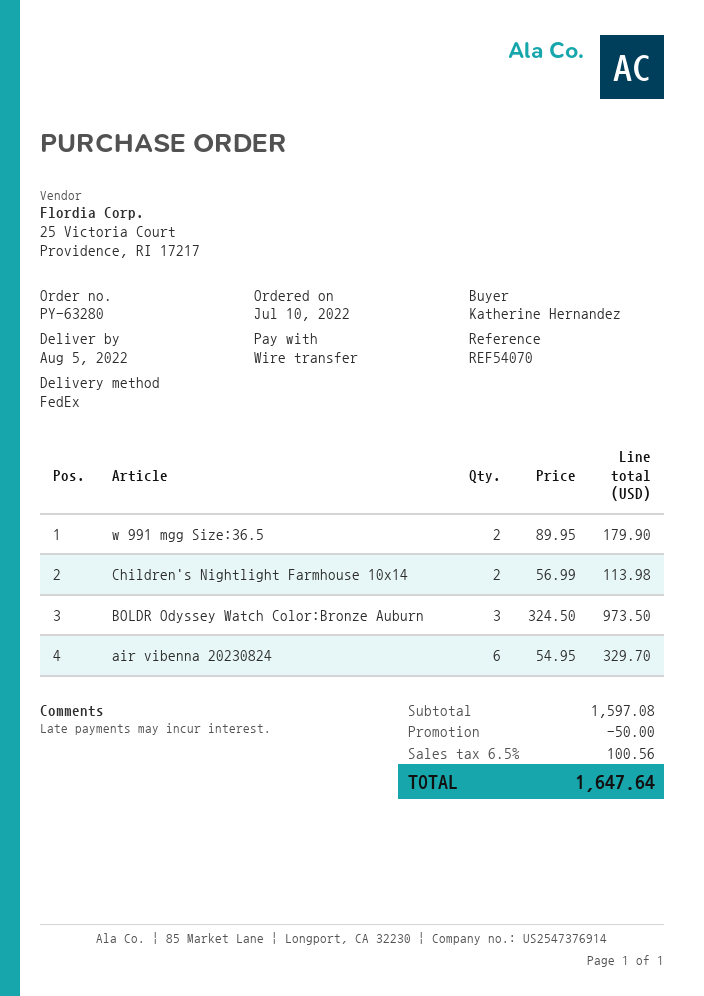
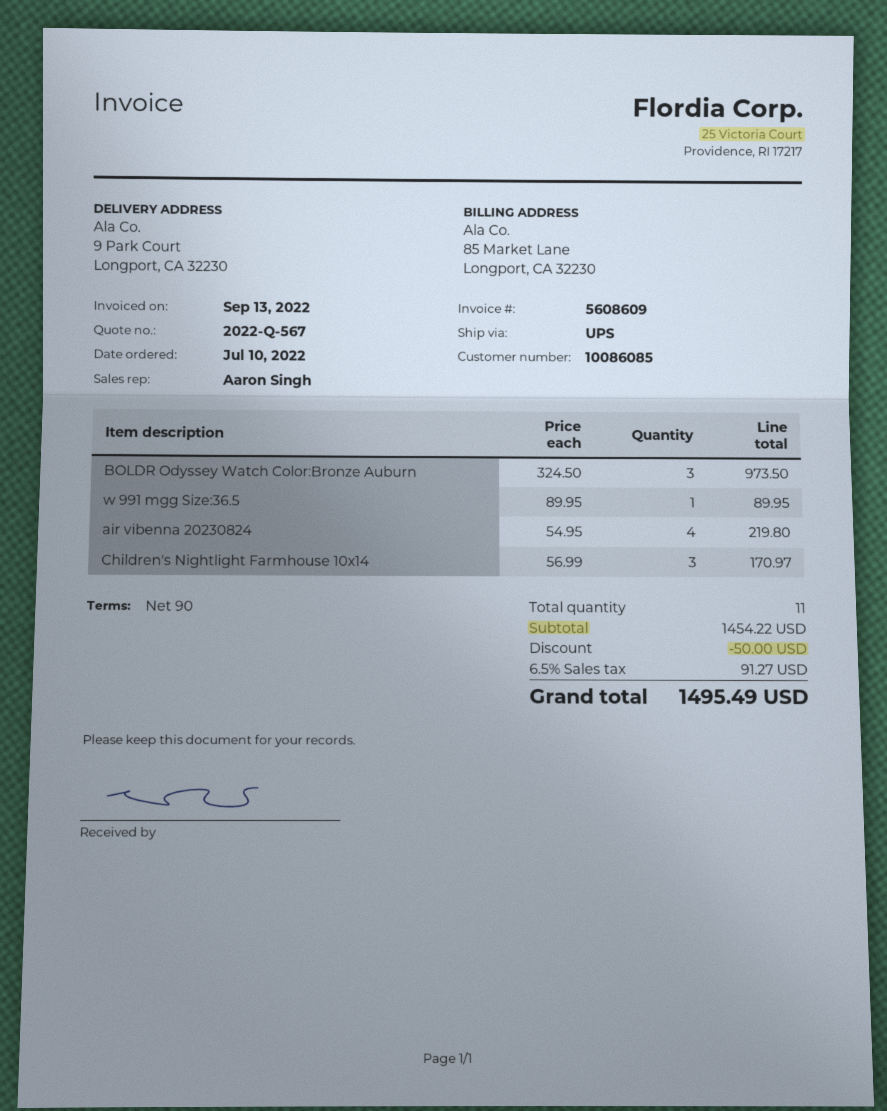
shipping method: FedEx -> UPS
w 991 mgg Size:36.5: 2 x 89.95 = 179.90 -> 1 x 89.95 = 89.95
Children's Nightlight Farmhouse 10x14: 2 x 56.99 = 113.98 -> 3 x 56.99 = 170.97
air vibenna 20230824: 6 x 54.95 = 329.70 -> 4 x 54.95 = 219.80
subtotal: 1597.08 -> 1454.22
tax: 6.5% = 100.56 -> 6.5% = 91.27
total: 1647.64 -> 1495.49

